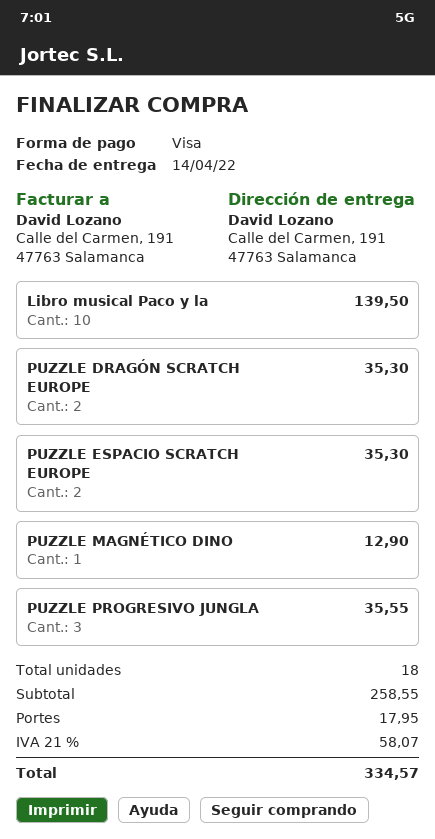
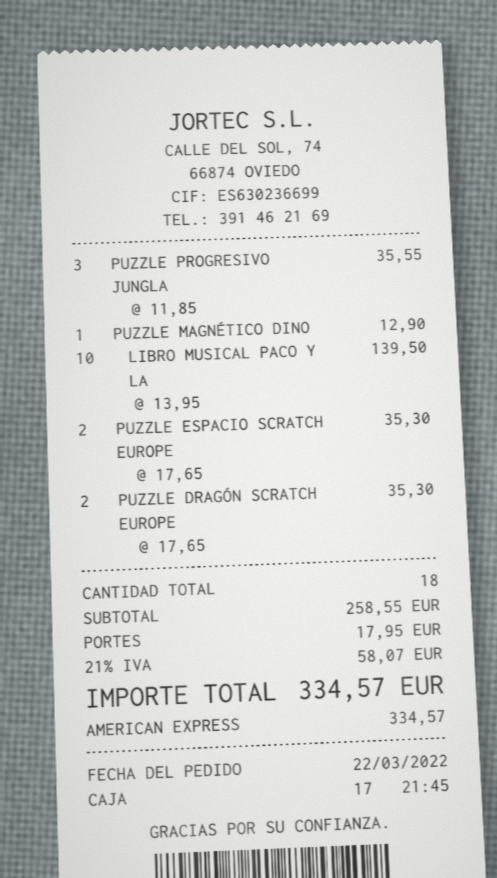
payment method: Visa -> American Express

